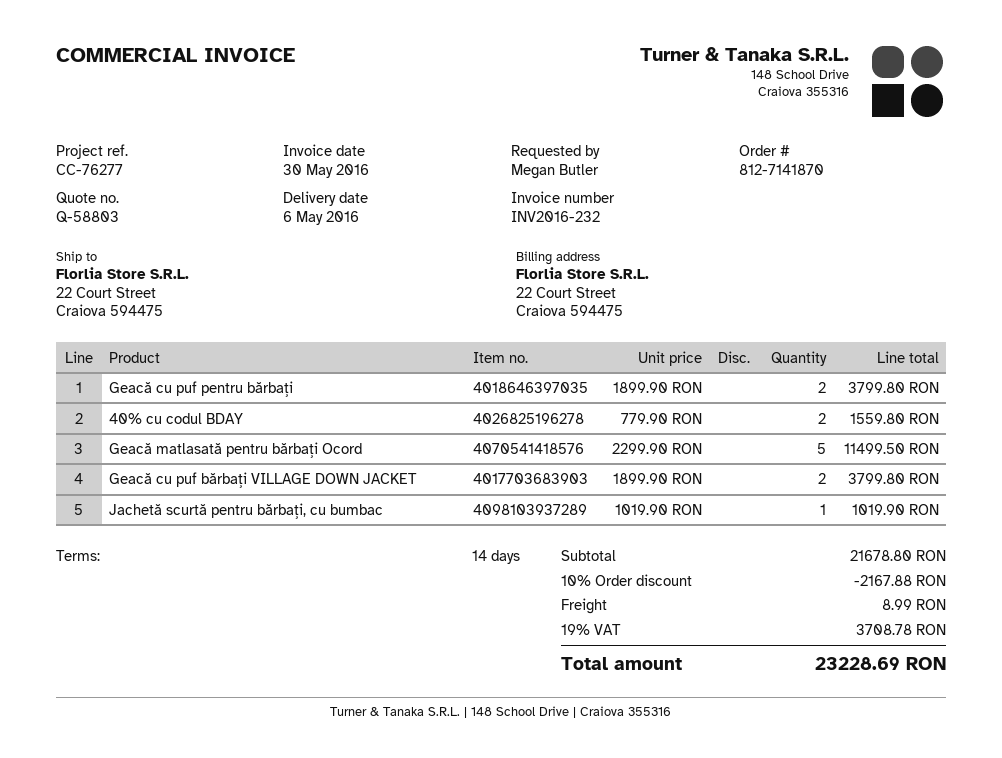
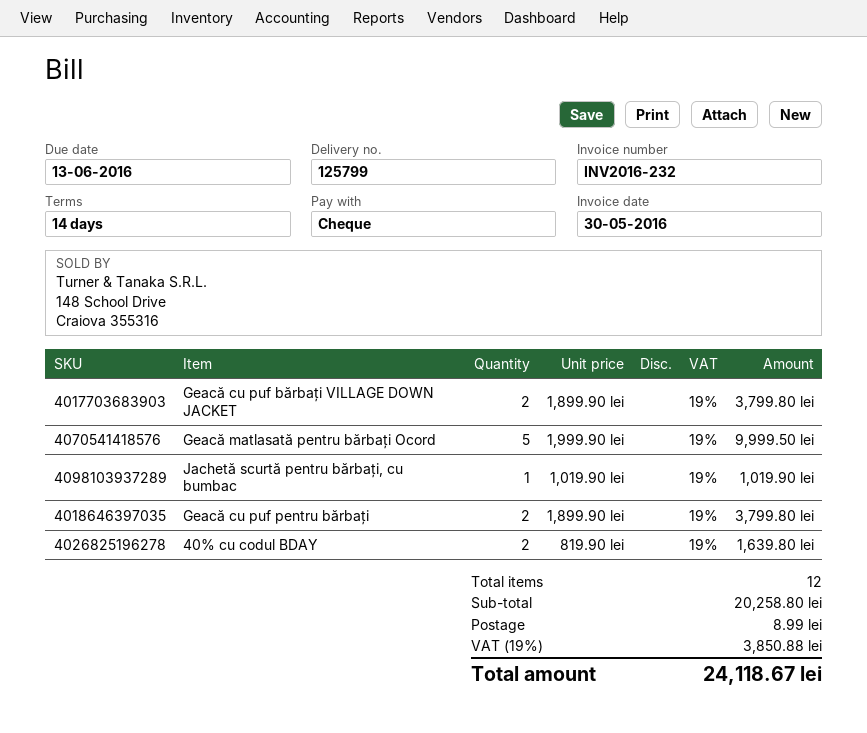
40% cu codul BDAY: 2 x 779.90 = 1559.80 -> 2 x 819.90 = 1639.80
Geacă matlasată pentru bărbați Ocord: 5 x 2299.90 = 11499.50 -> 5 x 1999.90 = 9999.50
subtotal: 21678.80 -> 20258.80
discount: 10% = 2167.88 -> none
tax: 19% = 3708.78 -> 19% = 3850.88
total: 23228.69 -> 24118.67

